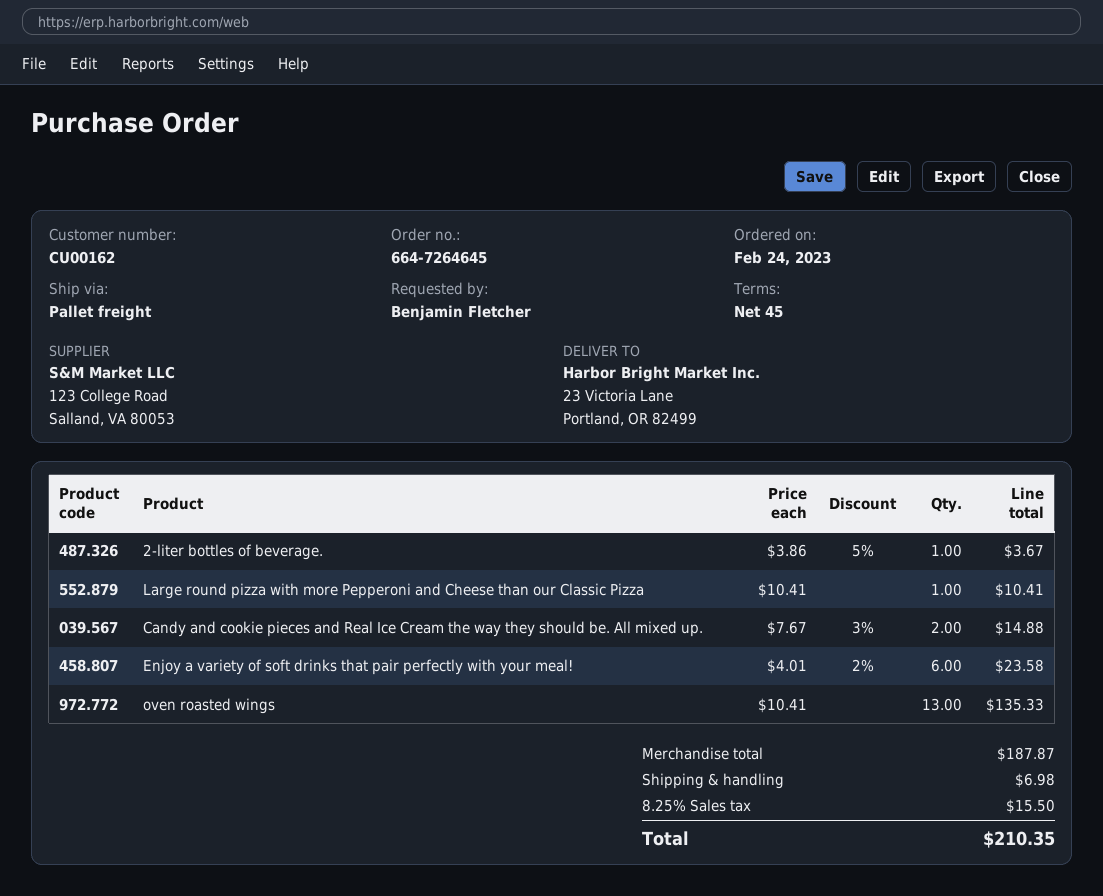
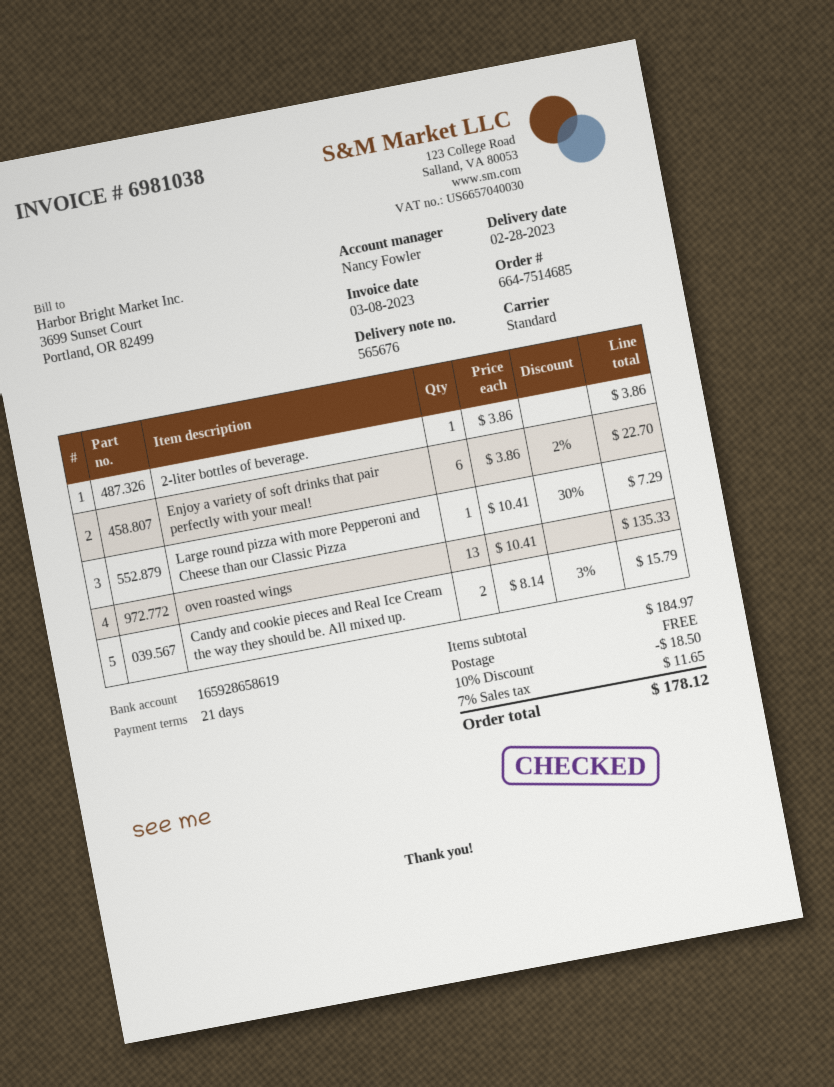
order number: 664-7264645 -> 664-7514685
payment terms: 45 days -> 21 days
shipping method: pallet freight -> standard
2-liter bottles of beverage.: 1 x 3.86 - 5% = 3.67 -> 1 x 3.86 = 3.86
Large round pizza with more Pepperoni and Cheese than our Classic Pizza: 1 x 10.41 = 10.41 -> 1 x 10.41 - 30% = 7.29
Candy and cookie pieces and Real Ice Cream the way they should be. All mixed up.: 2 x 7.67 - 3% = 14.88 -> 2 x 8.14 - 3% = 15.79
Enjoy a variety of soft drinks that pair perfectly with your meal!: 6 x 4.01 - 2% = 23.58 -> 6 x 3.86 - 2% = 22.70
subtotal: 187.87 -> 184.97
discount: none -> 10% = 18.50
shipping: 6.98 -> 0.00
tax: 8.25% = 15.50 -> 7% = 11.65
total: 210.35 -> 178.12

